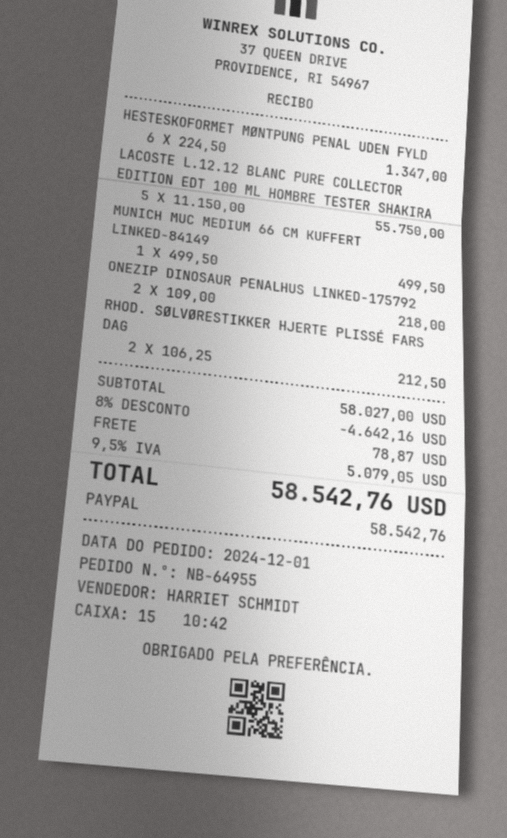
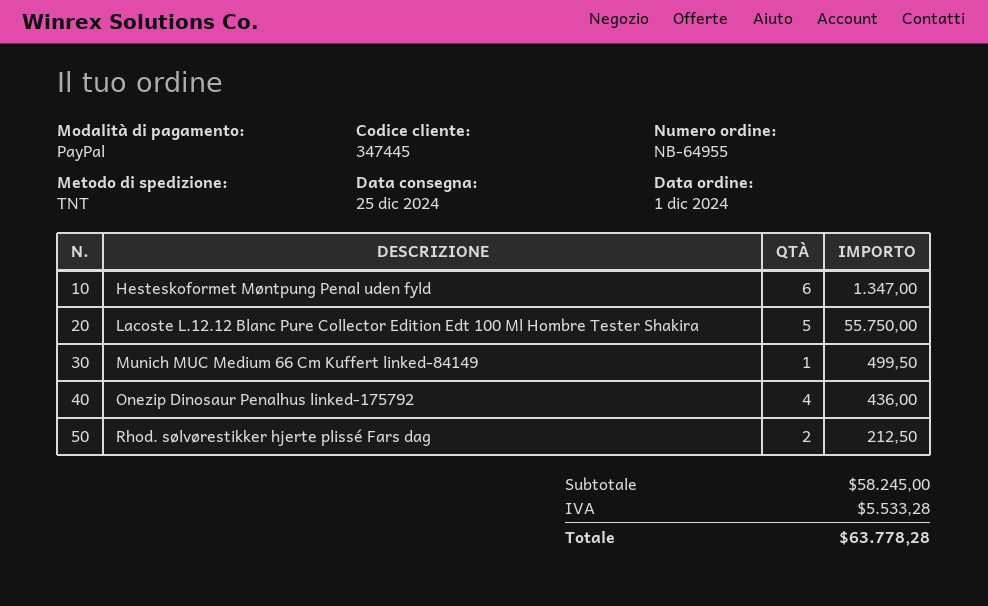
ONEZIP DINOSAUR PENALHUS LINKED-175792: 2 for 218.00 -> 4 for 436.00
subtotal: 58027.00 -> 58245.00
discount: 8% = 4642.16 -> none
shipping: 78.87 -> none
tax: 5079.05 -> 5533.28
total: 58542.76 -> 63778.28

